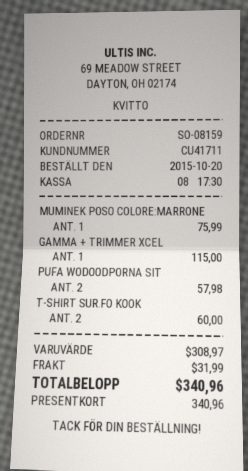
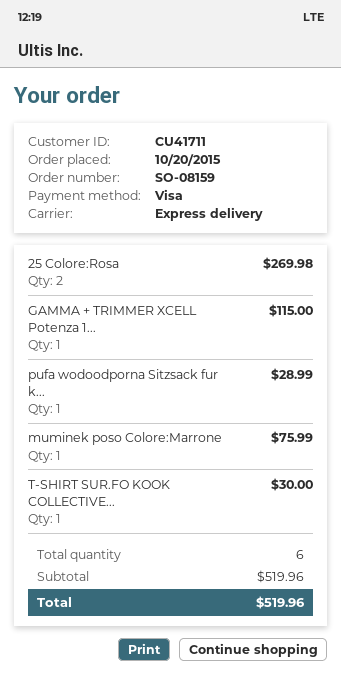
payment method: gift card -> Visa
PUFA WODOODPORNA SIT: 2 for 57.98 -> 1 for 28.99
T-SHIRT SUR.FO KOOK: 2 for 60.00 -> 1 for 30.00
25 Colore:Rosa: none -> 2 for 269.98
subtotal: 308.97 -> 519.96
shipping: 31.99 -> none
total: 340.96 -> 519.96

